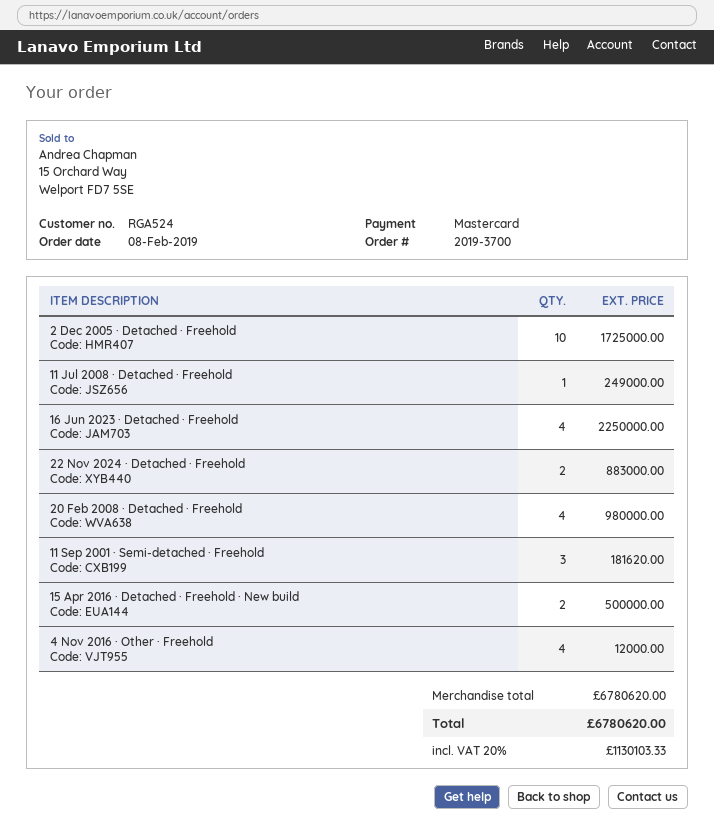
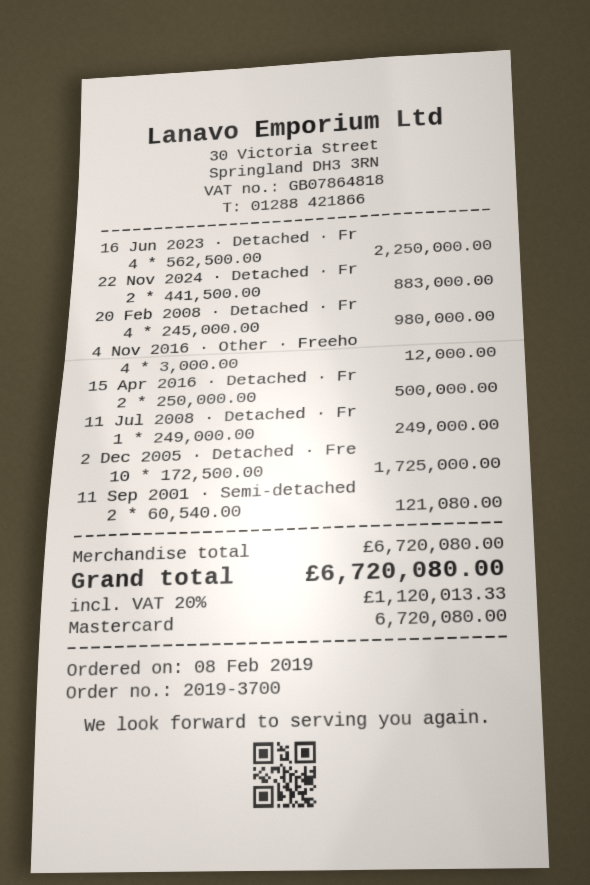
11 Sep 2001 · Semi-detached · Freehold: 3 for 181620.00 -> 2 for 121080.00
subtotal: 6780620.00 -> 6720080.00
tax: 20% = 1130103.33 -> 20% = 1120013.33
total: 6780620.00 -> 6720080.00

